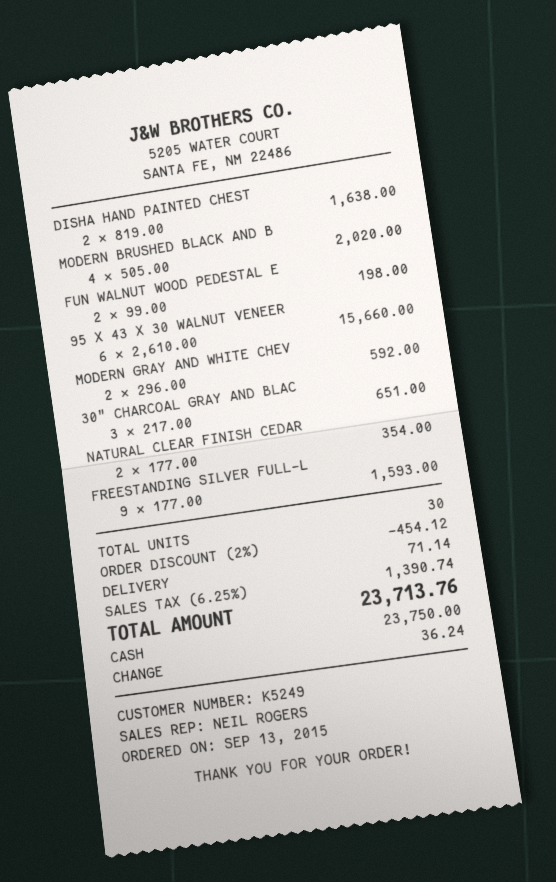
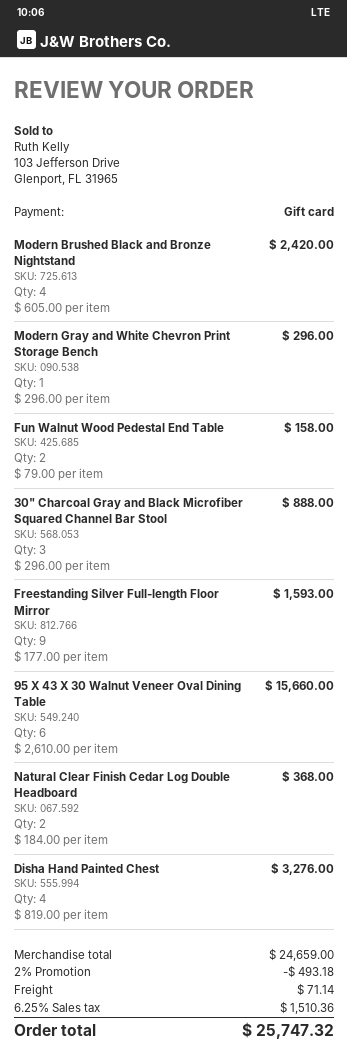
payment method: cash -> gift card
DISHA HAND PAINTED CHEST: 2 x 819.00 = 1638.00 -> 4 x 819.00 = 3276.00
MODERN BRUSHED BLACK AND B: 4 x 505.00 = 2020.00 -> 4 x 605.00 = 2420.00
FUN WALNUT WOOD PEDESTAL E: 2 x 99.00 = 198.00 -> 2 x 79.00 = 158.00
MODERN GRAY AND WHITE CHEV: 2 x 296.00 = 592.00 -> 1 x 296.00 = 296.00
30" CHARCOAL GRAY AND BLAC: 3 x 217.00 = 651.00 -> 3 x 296.00 = 888.00
NATURAL CLEAR FINISH CEDAR: 2 x 177.00 = 354.00 -> 2 x 184.00 = 368.00
discount: 2% = 454.12 -> 2% = 493.18
tax: 6.25% = 1390.74 -> 6.25% = 1510.36
total: 23713.76 -> 25747.32

